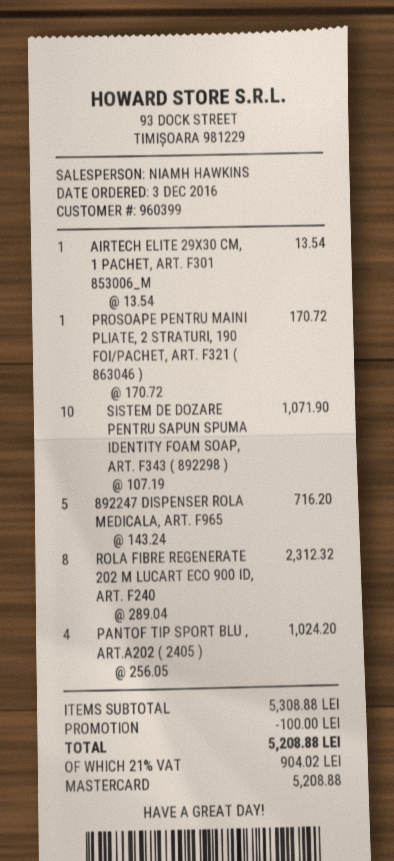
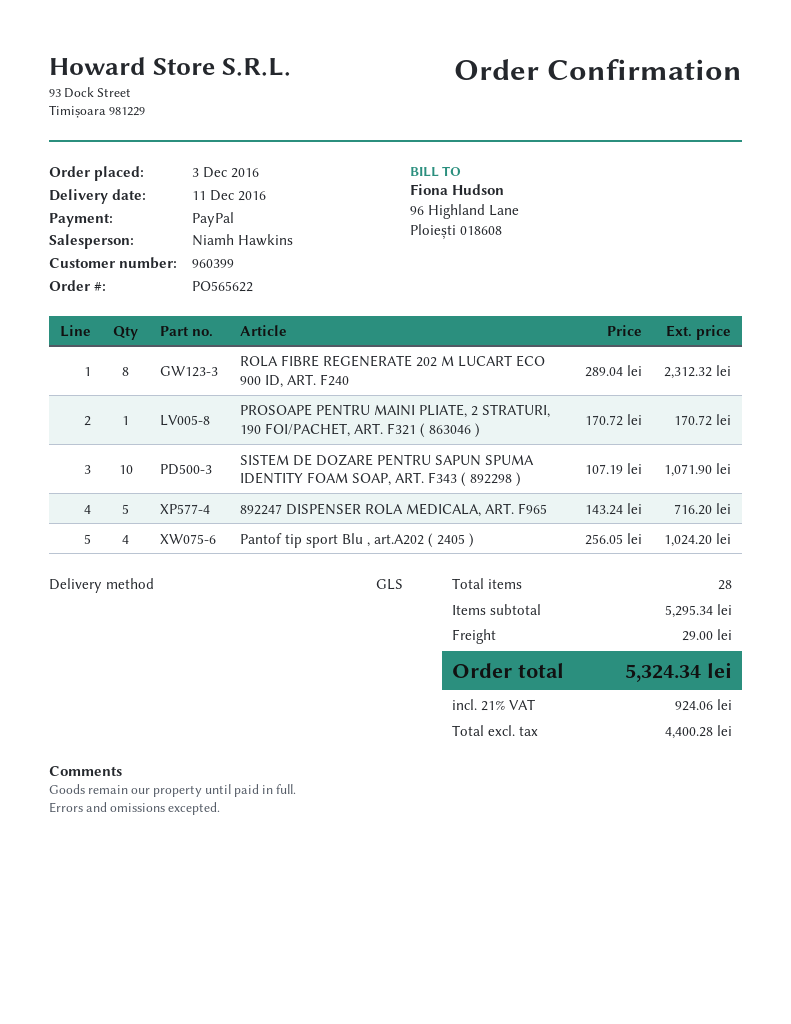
payment method: Mastercard -> PayPal
AIRTECH ELITE 29X30 CM, 1 PACHET, ART. F301 853006_M: 1 x 13.54 = 13.54 -> none
subtotal: 5308.88 -> 5295.34
discount: 100.00 -> none
shipping: none -> 29.00
tax: 21% = 904.02 -> 21% = 924.06
total: 5208.88 -> 5324.34

